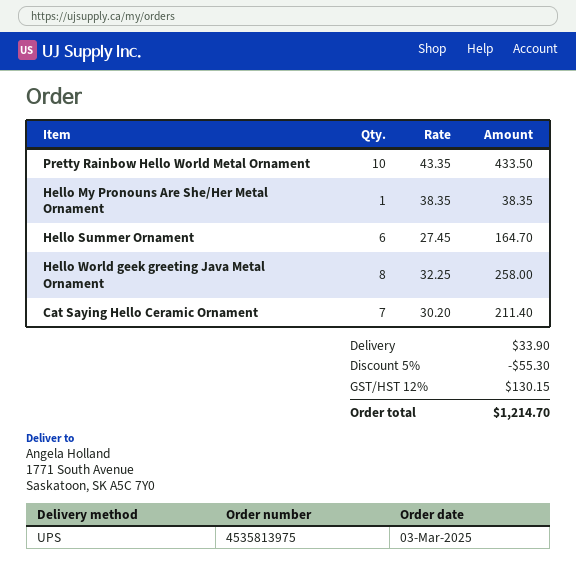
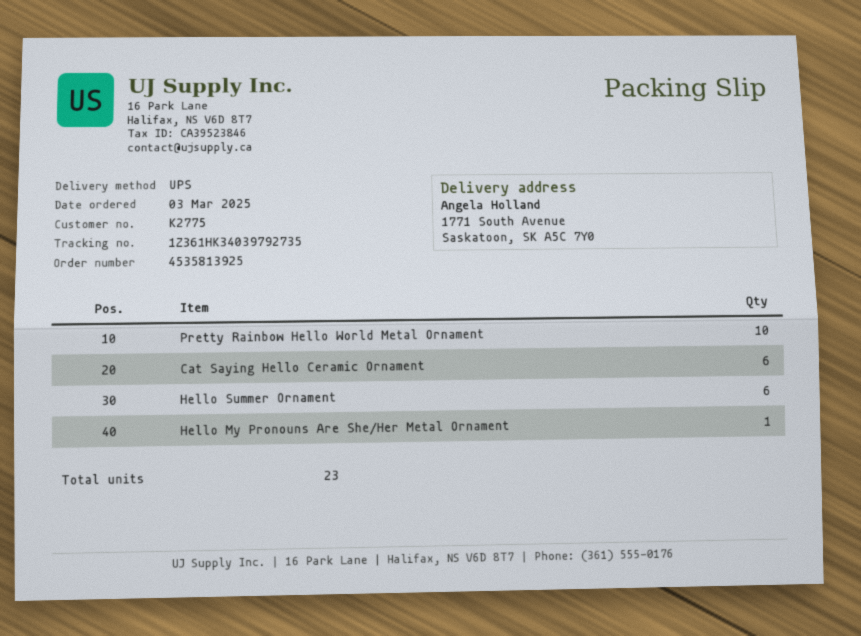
order number: 4535813975 -> 4535813925
Hello World geek greeting Java Metal Ornament: 8 -> none
Cat Saying Hello Ceramic Ornament: 7 -> 6

